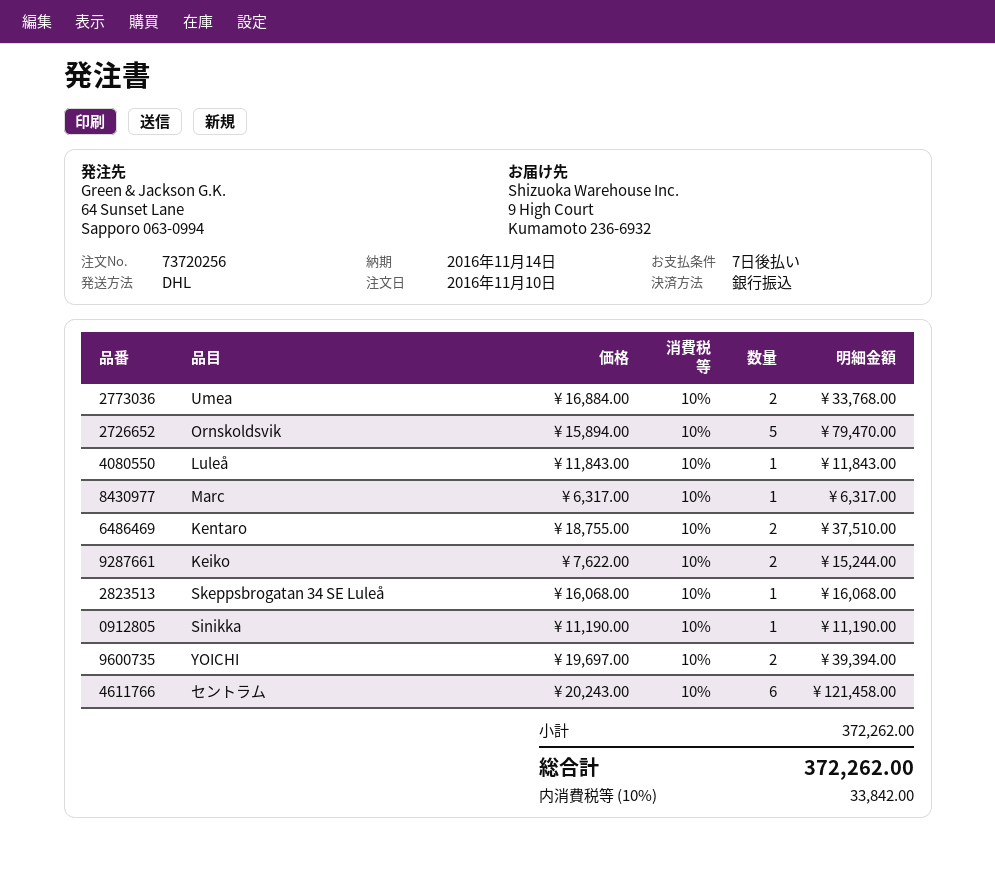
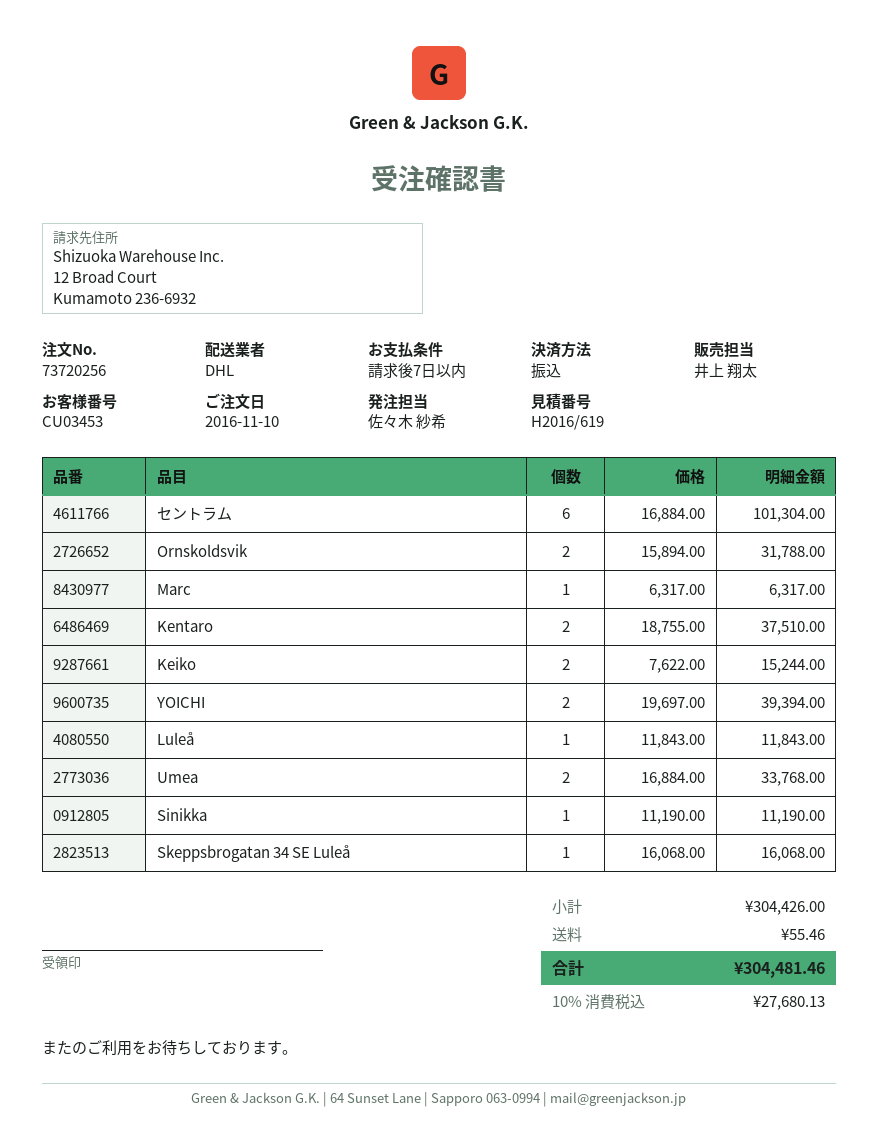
Ornskoldsvik: 5 x 15894.00 = 79470.00 -> 2 x 15894.00 = 31788.00
セントラム: 6 x 20243.00 = 121458.00 -> 6 x 16884.00 = 101304.00
subtotal: 372262.00 -> 304426.00
shipping: none -> 55.46
tax: 10% = 33842.00 -> 10% = 27680.13
total: 372262.00 -> 304481.46

